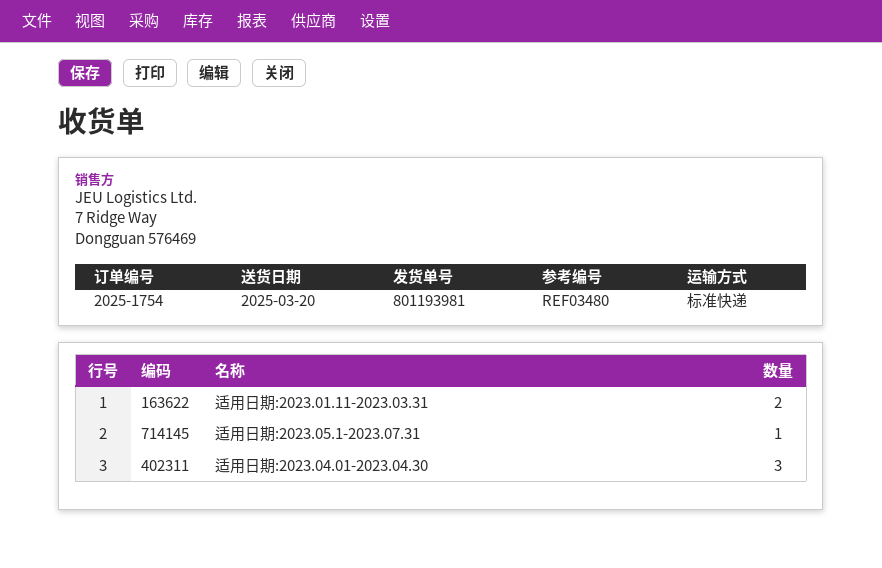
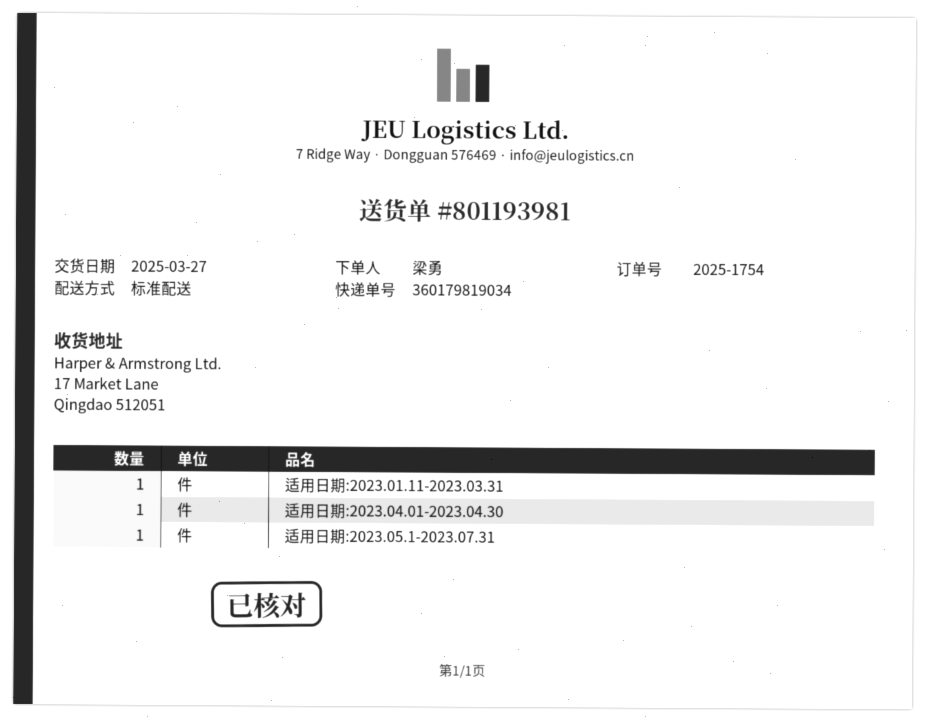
delivery date: 2025-03-20 -> 2025-03-27
适用日期:2023.01.11-2023.03.31: 2 -> 1
适用日期:2023.04.01-2023.04.30: 3 -> 1

